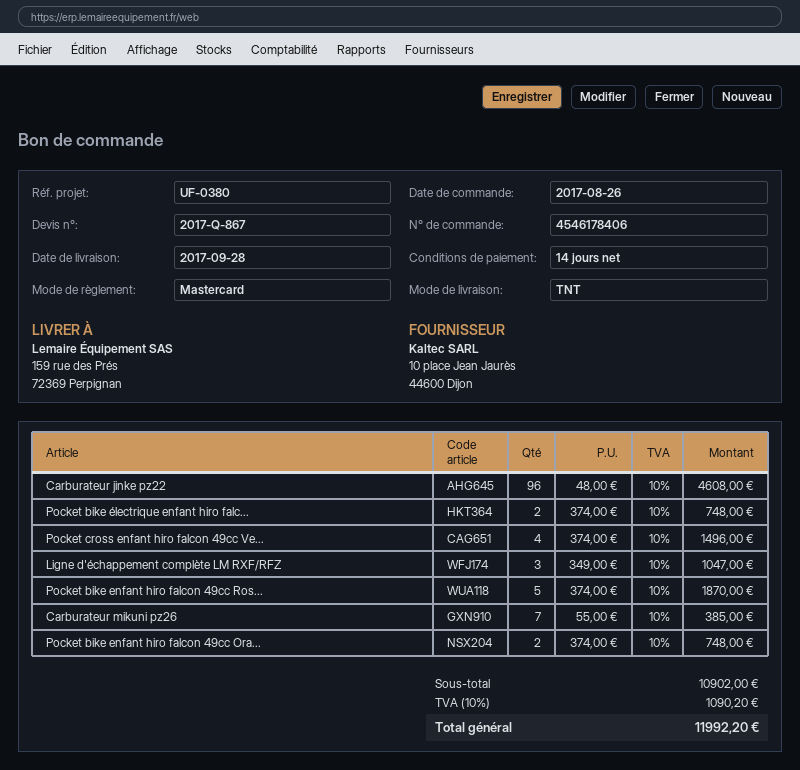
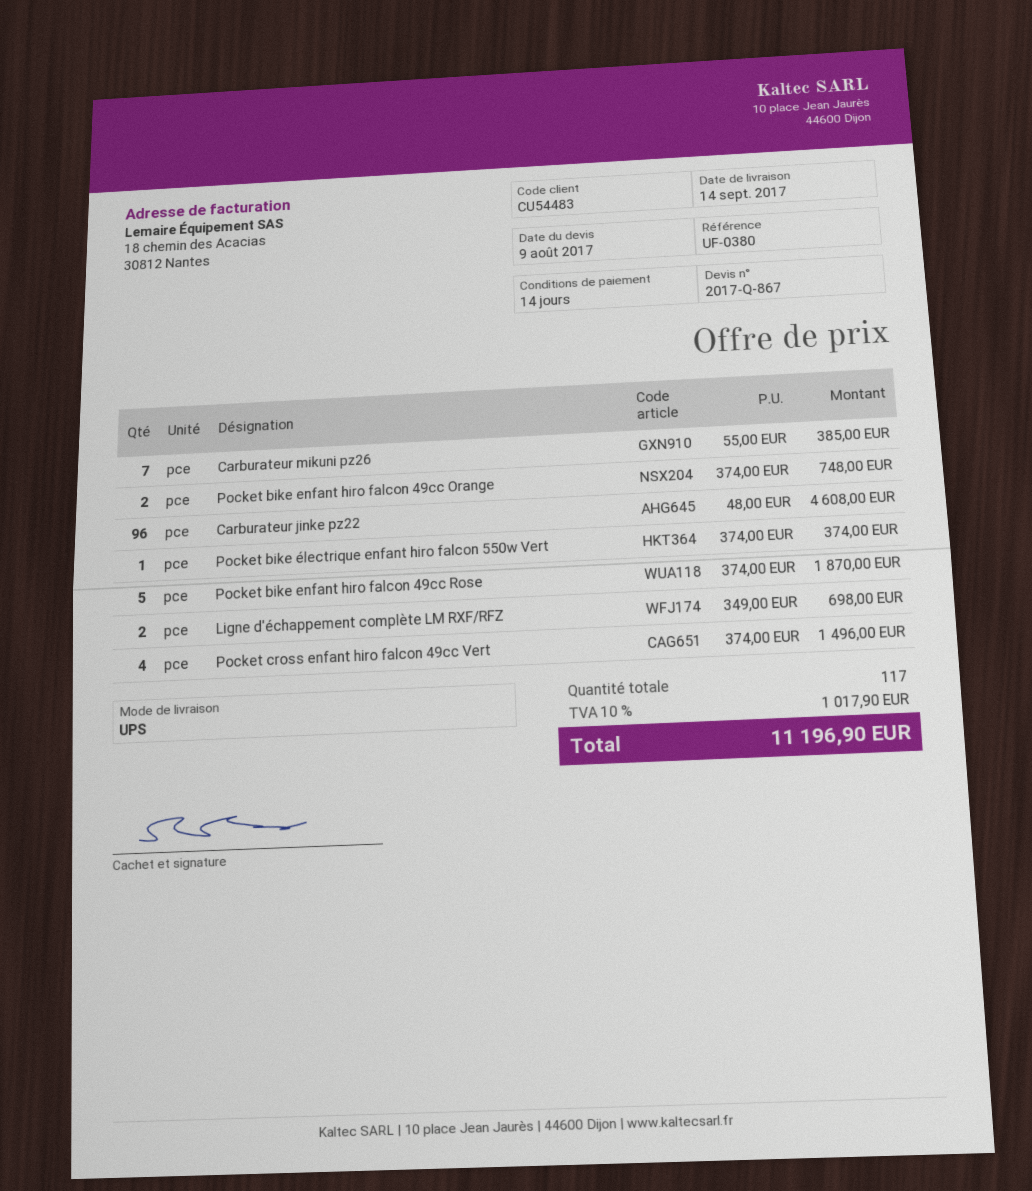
delivery date: 2017-09-28 -> 2017-09-14
shipping method: TNT -> UPS
Pocket bike électrique enfant hiro falc...: 2 x 374.00 = 748.00 -> 1 x 374.00 = 374.00
Ligne d'échappement complète LM RXF/RFZ: 3 x 349.00 = 1047.00 -> 2 x 349.00 = 698.00
tax: 10% = 1090.20 -> 10% = 1017.90
total: 11992.20 -> 11196.90

